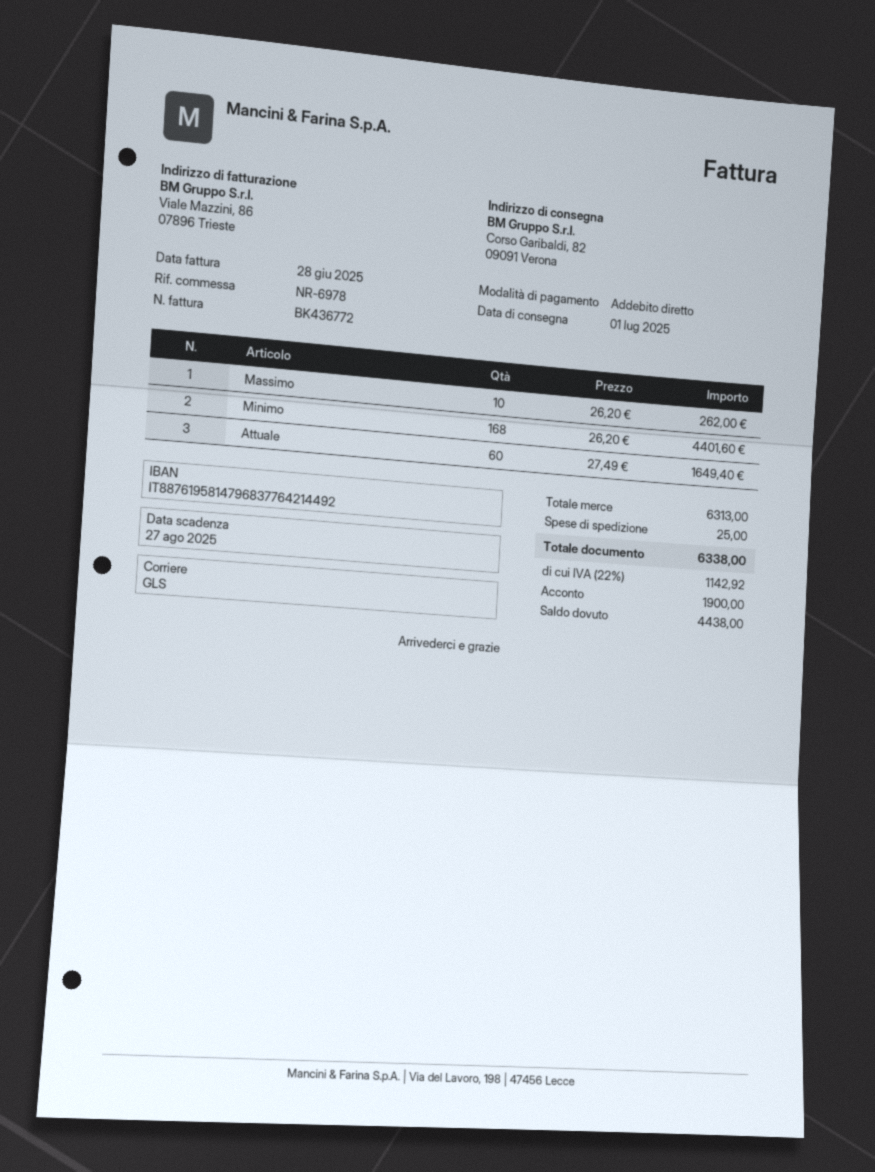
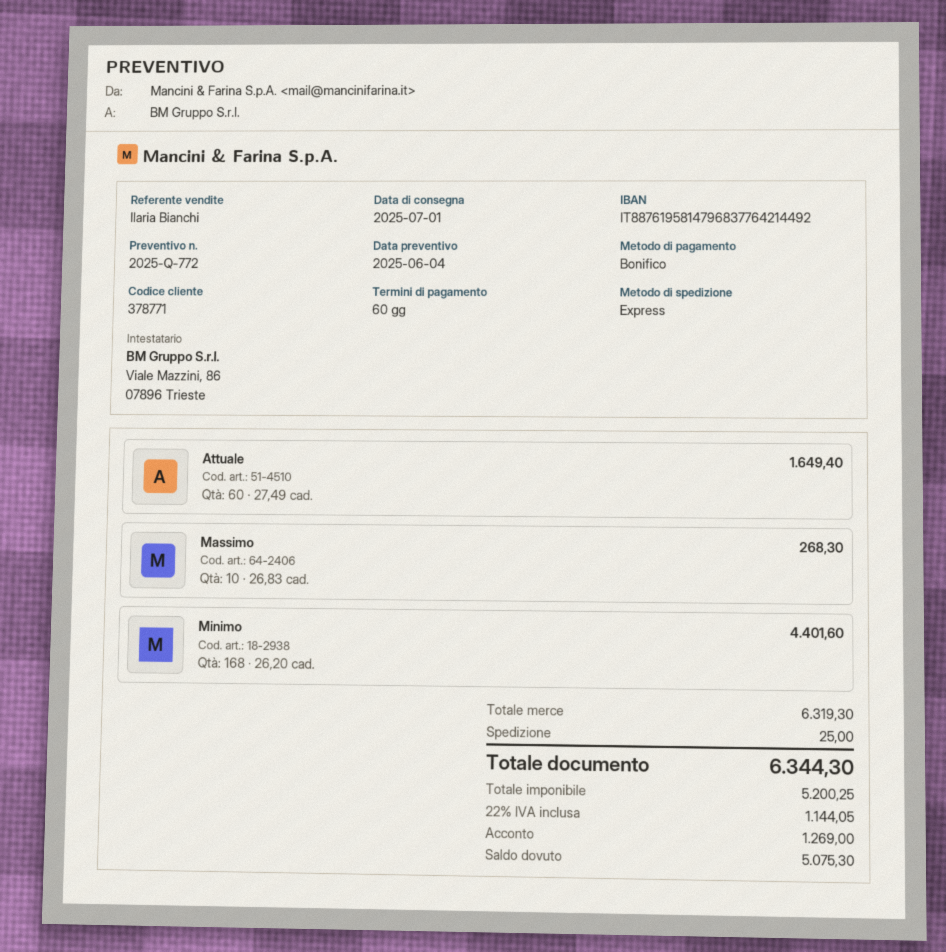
payment method: direct debit -> bank transfer
shipping method: GLS -> express
Massimo: 10 x 26.20 = 262.00 -> 10 x 26.83 = 268.30
subtotal: 6313.00 -> 6319.30
tax: 22% = 1142.92 -> 22% = 1144.05
total: 6338.00 -> 6344.30
deposit: 1900.00 -> 1269.00
balance: 4438.00 -> 5075.30

